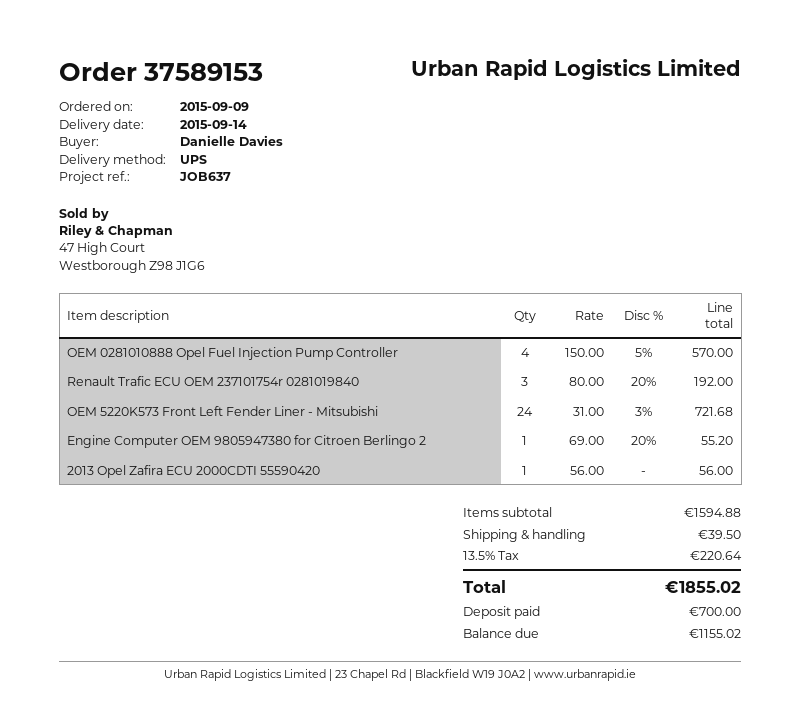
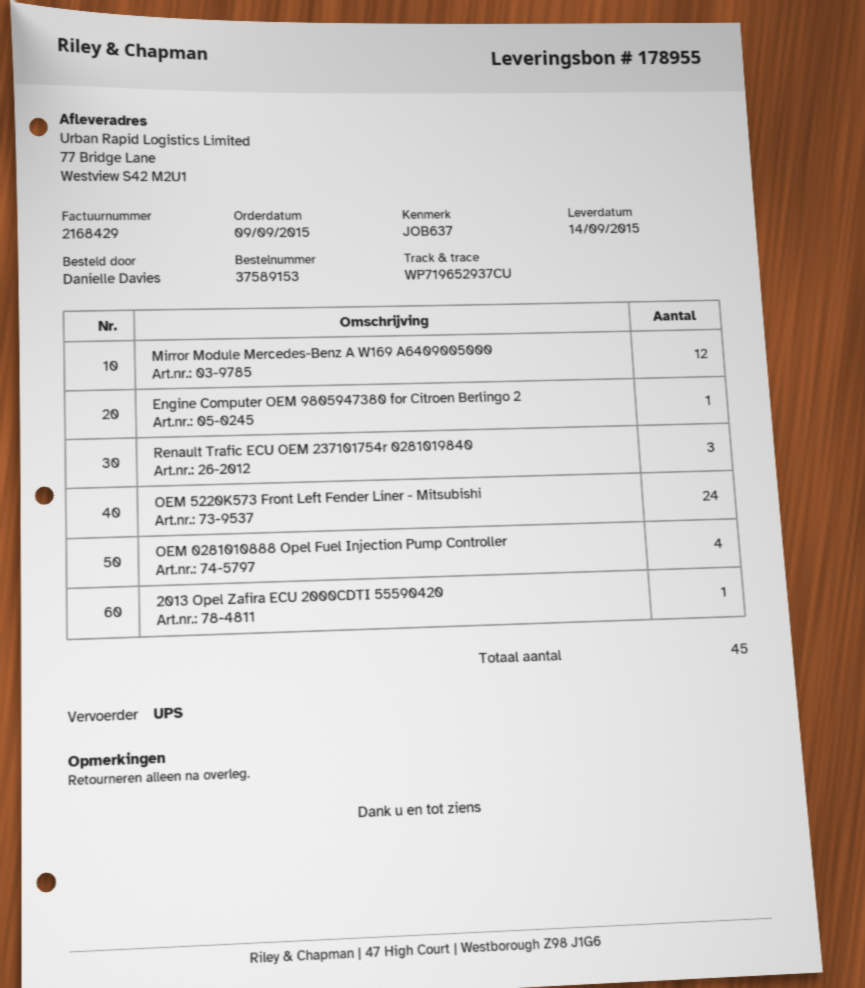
Mirror Module Mercedes-Benz A W169 A6409005000: none -> 12

